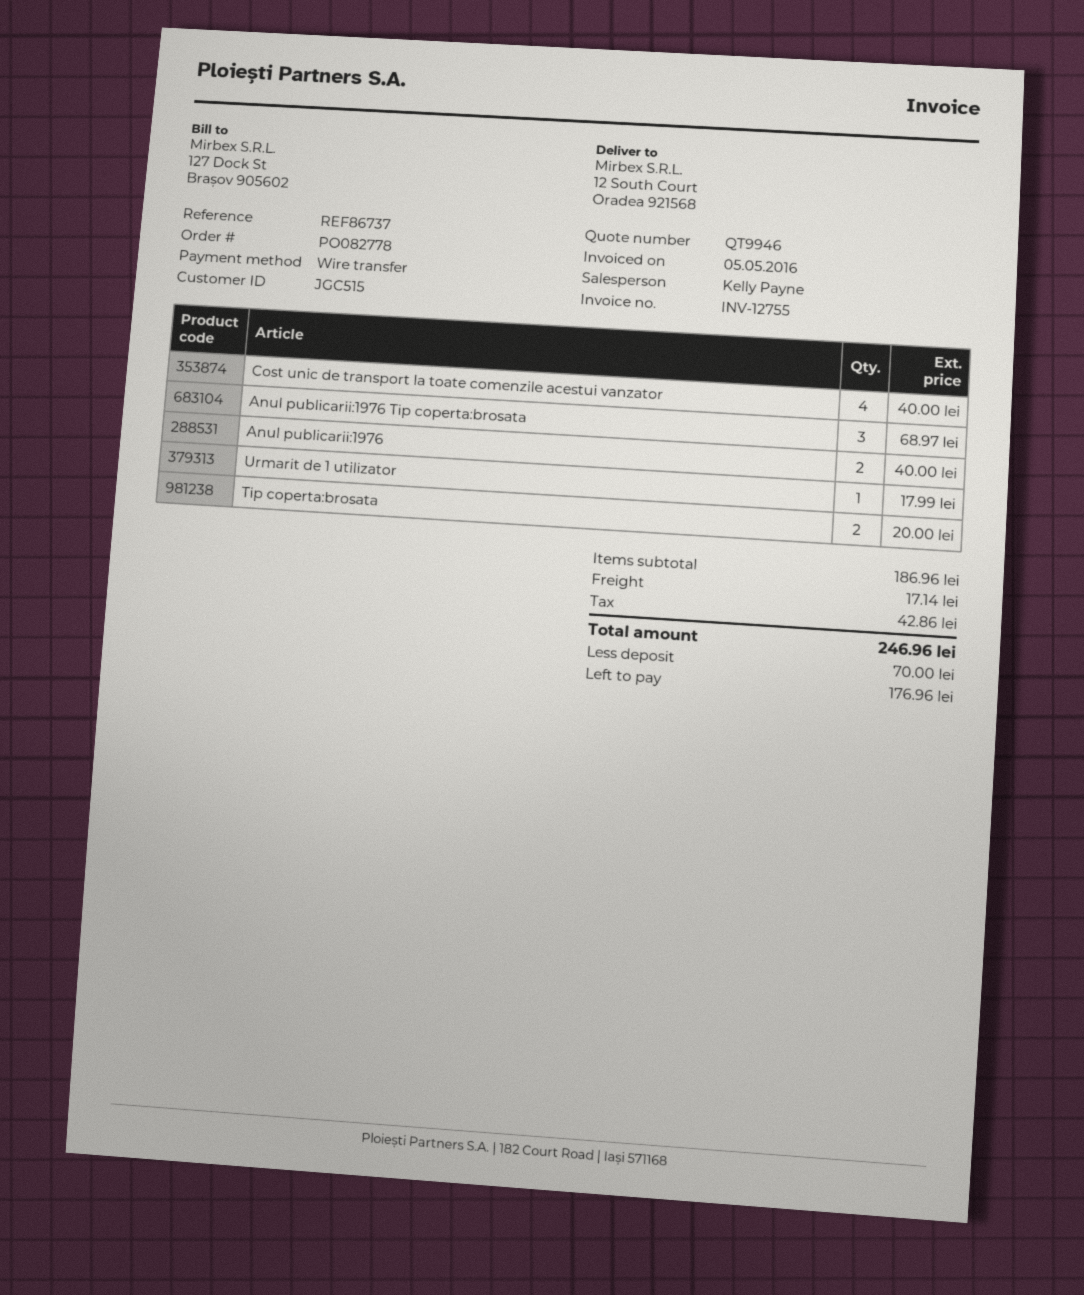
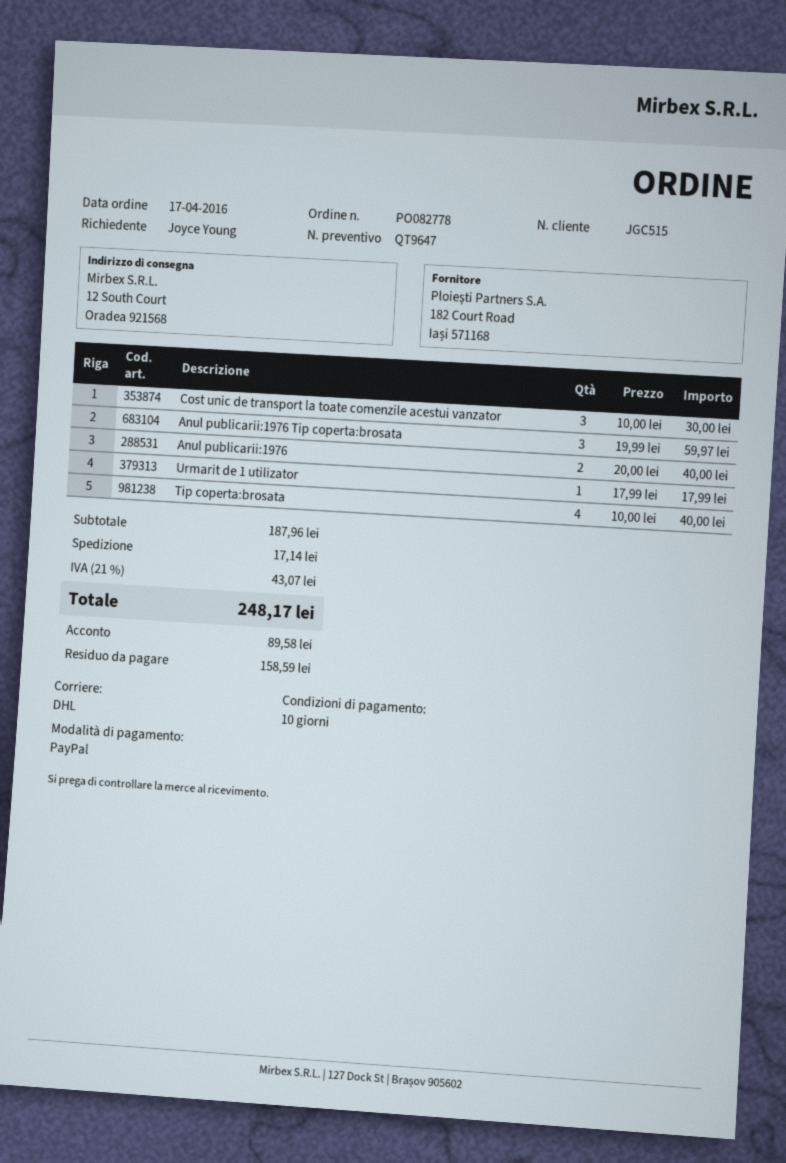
quote number: QT9946 -> QT9647
payment method: bank transfer -> PayPal
Cost unic de transport la toate comenzile acestui vanzator: 4 for 40.00 -> 3 for 30.00
Anul publicarii:1976 Tip coperta:brosata: 3 for 68.97 -> 3 for 59.97
Tip coperta:brosata: 2 for 20.00 -> 4 for 40.00
subtotal: 186.96 -> 187.96
tax: 42.86 -> 43.07
total: 246.96 -> 248.17
deposit: 70.00 -> 89.58
balance: 176.96 -> 158.59

